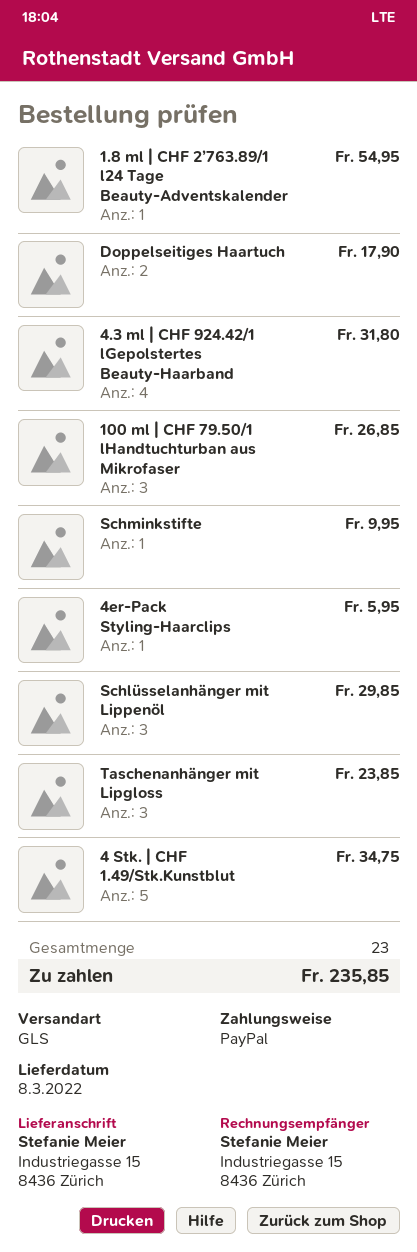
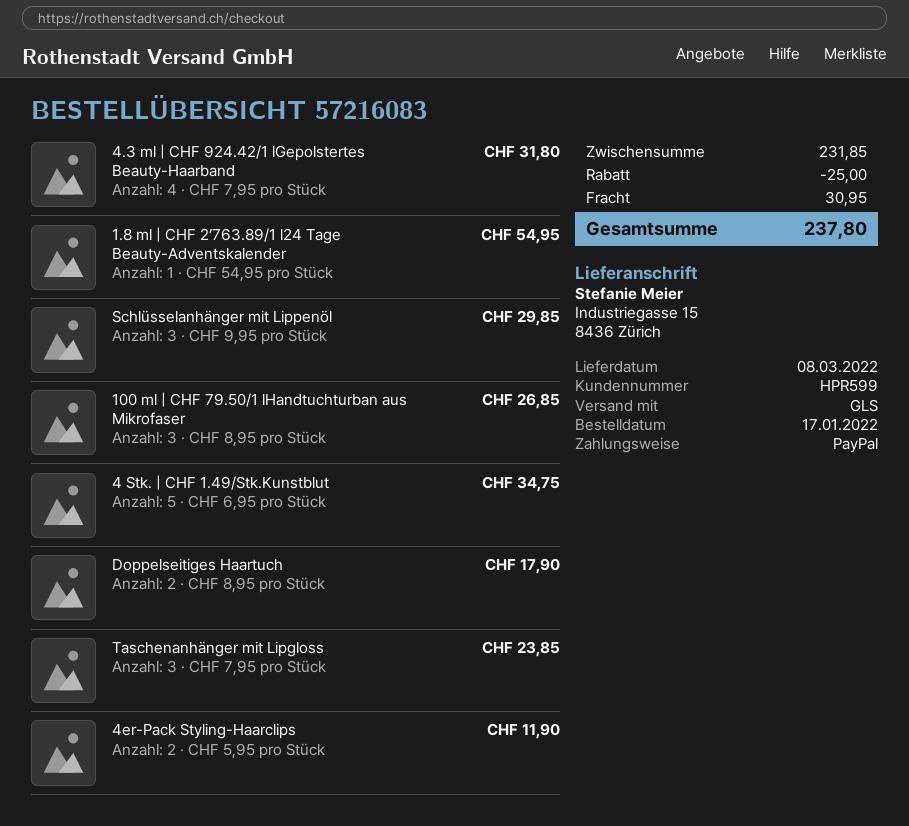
Schminkstifte: 1 for 9.95 -> none
4er-Pack Styling-Haarclips: 1 for 5.95 -> 2 for 11.90
discount: none -> 25.00
shipping: none -> 30.95
total: 235.85 -> 237.80

